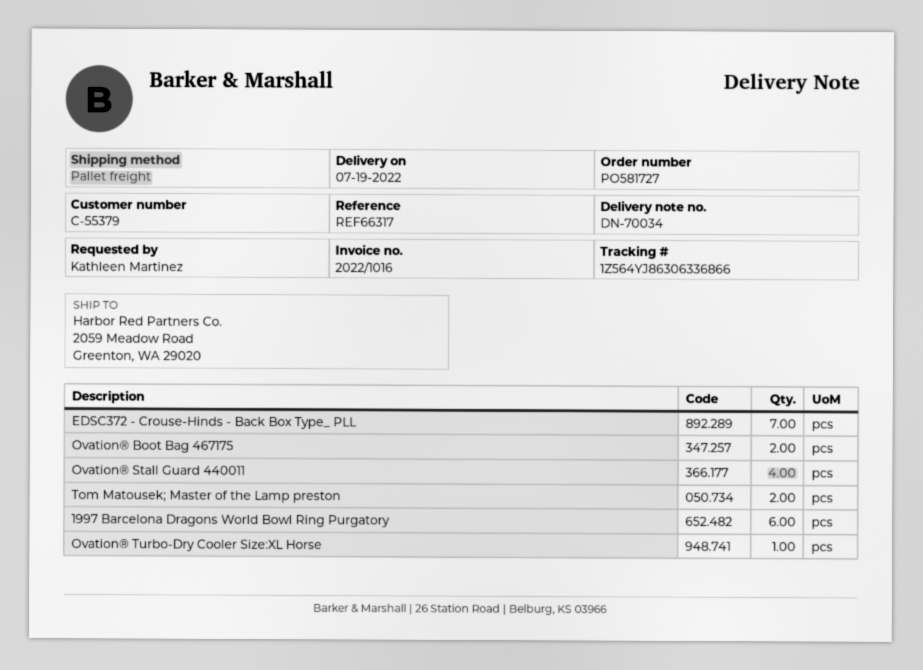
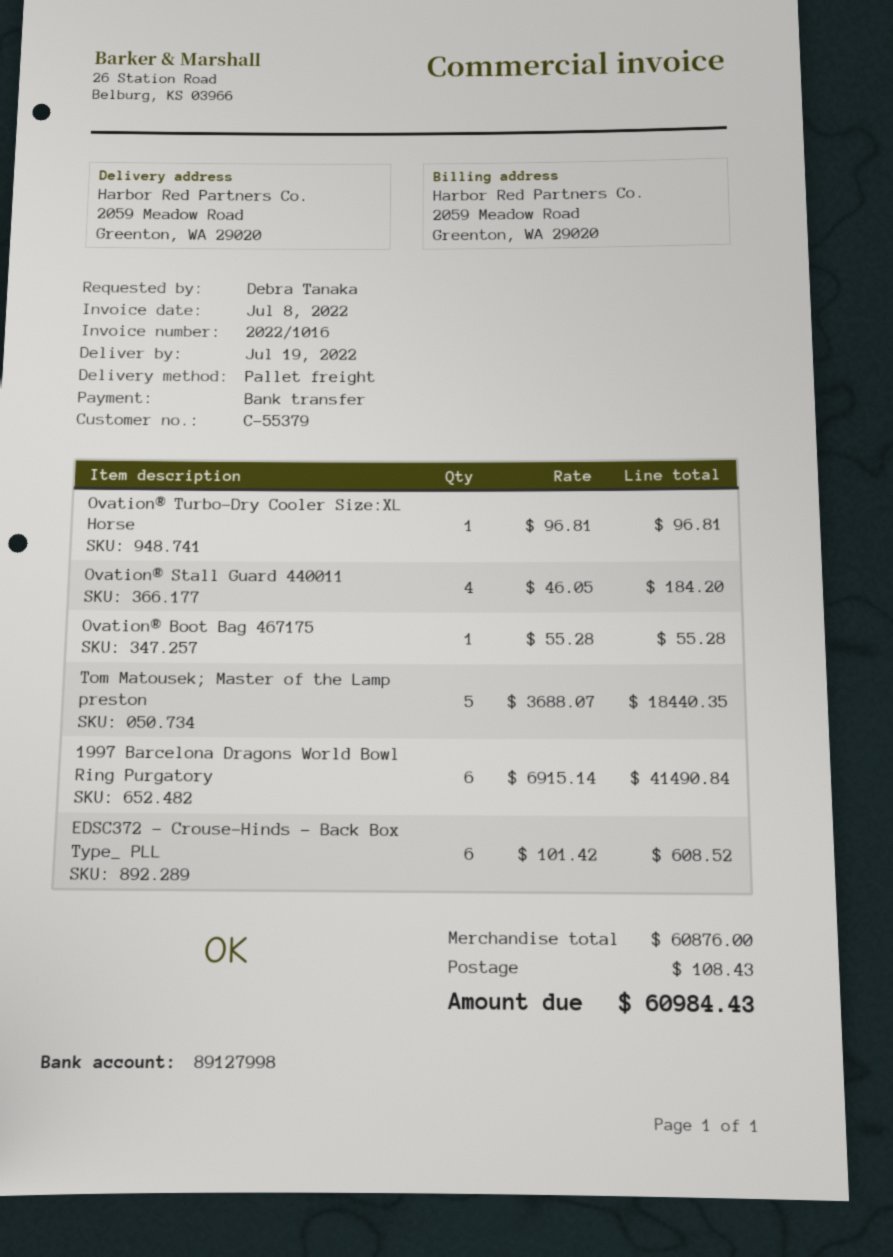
ordered by: Kathleen Martinez -> Debra Tanaka
EDSC372 - Crouse-Hinds - Back Box Type_ PLL: 7 -> 6
Ovation® Boot Bag 467175: 2 -> 1
Tom Matousek; Master of the Lamp preston: 2 -> 5

